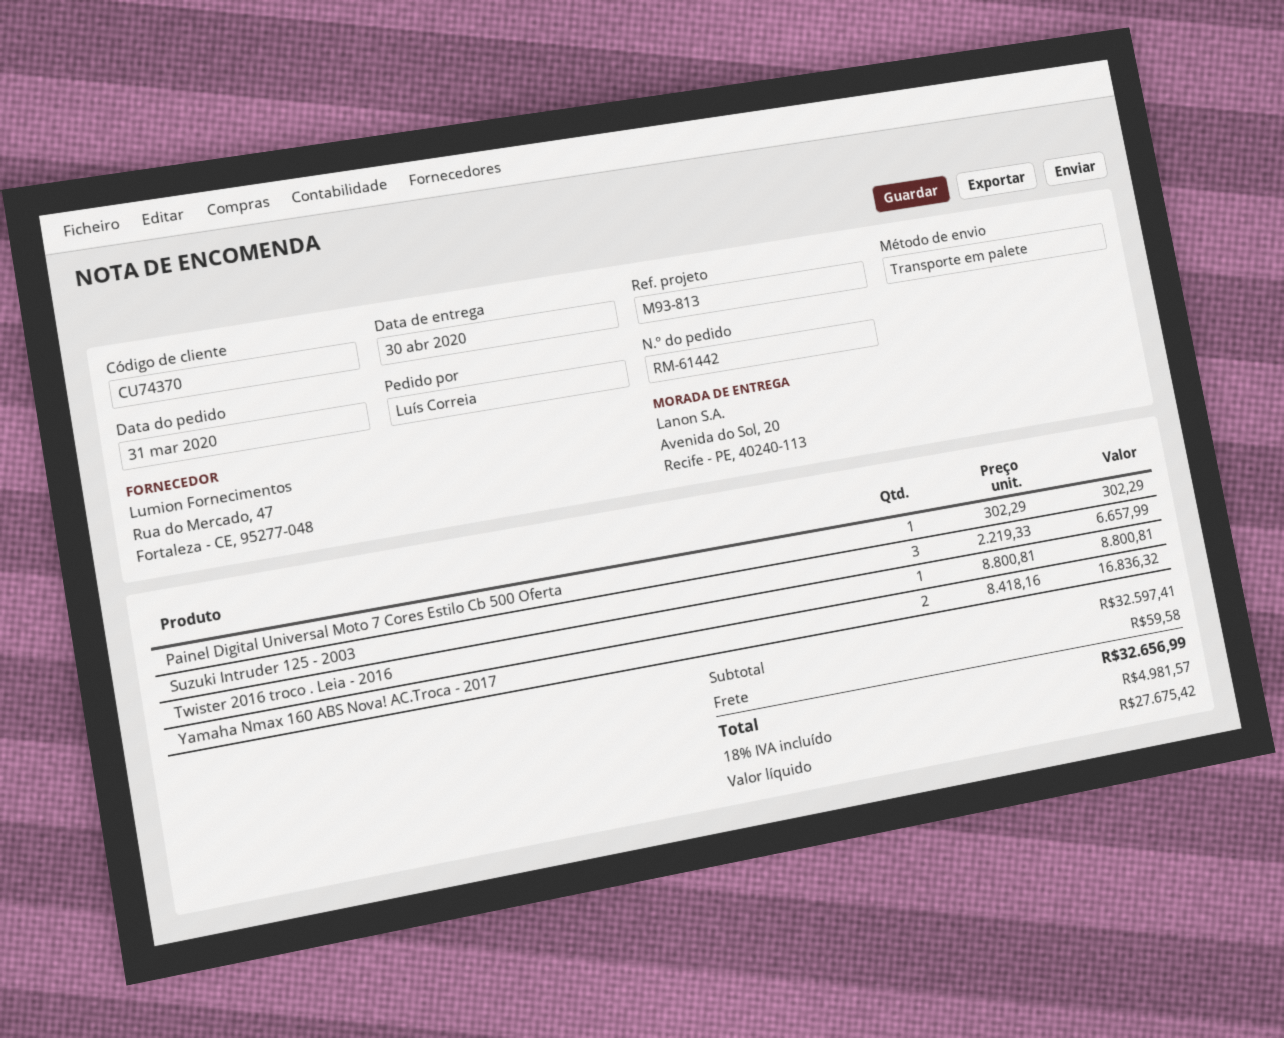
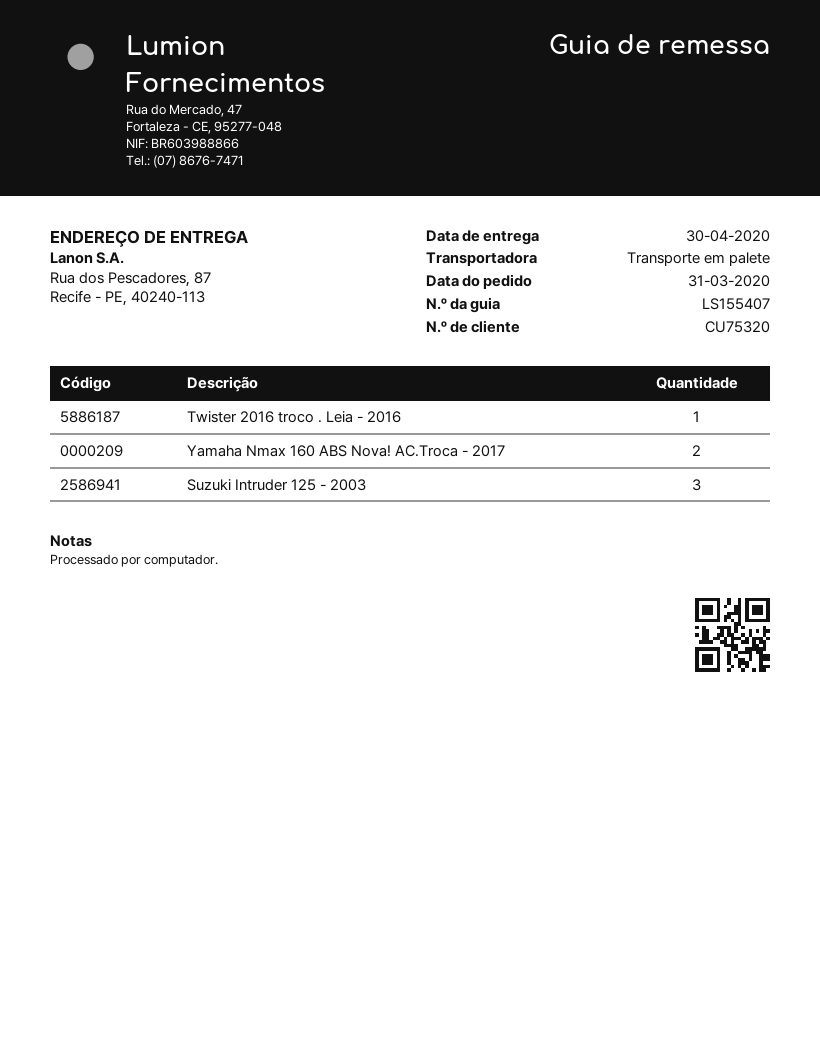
customer number: CU74370 -> CU75320
ship to: Avenida do Sol, 20, Recife - PE, 40240-113 -> Rua dos Pescadores, 87, Recife - PE, 40240-113
Painel Digital Universal Moto 7 Cores Estilo Cb 500 Oferta: 1 -> none

